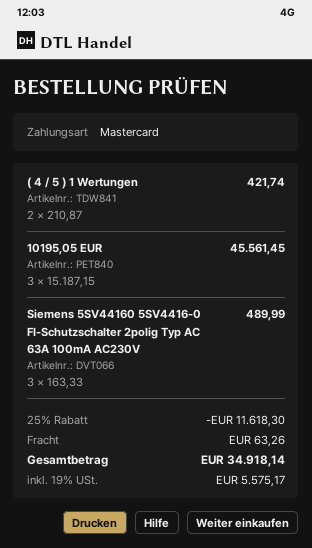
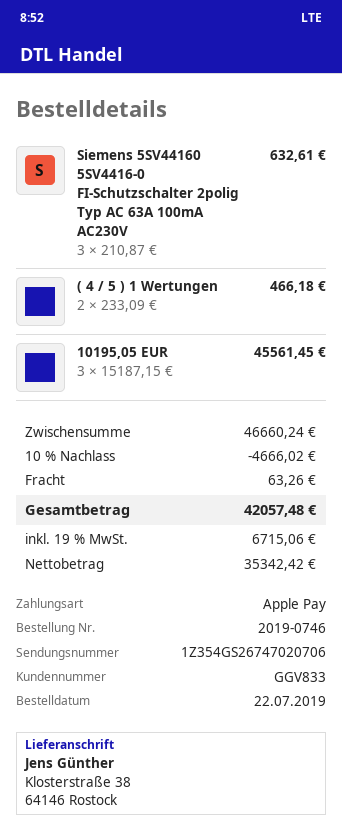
payment method: Mastercard -> Apple Pay
( 4 / 5 ) 1 Wertungen: 2 x 210.87 = 421.74 -> 2 x 233.09 = 466.18
Siemens 5SV44160 5SV4416-0 FI-Schutzschalter 2polig Typ AC 63A 100mA AC230V: 3 x 163.33 = 489.99 -> 3 x 210.87 = 632.61
discount: 25% = 11618.30 -> 10% = 4666.02
tax: 19% = 5575.17 -> 19% = 6715.06
total: 34918.14 -> 42057.48

